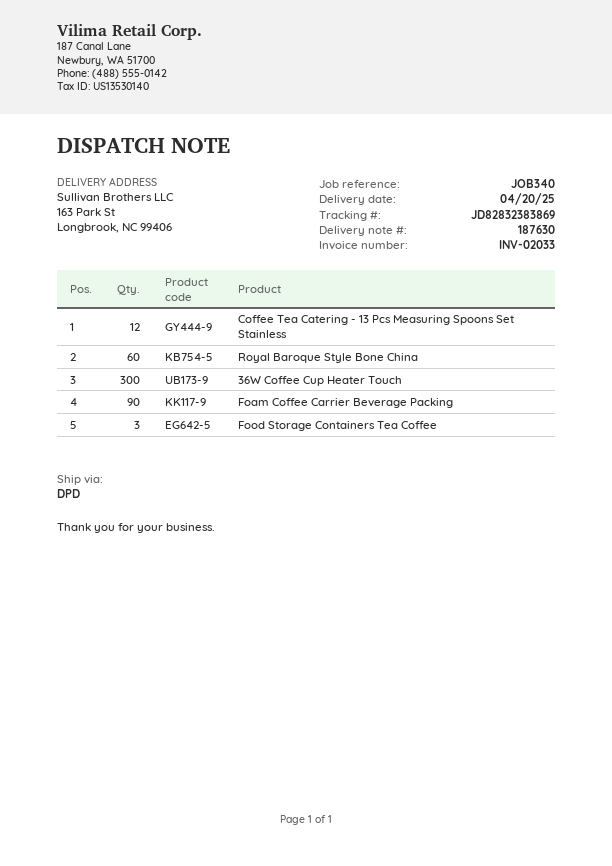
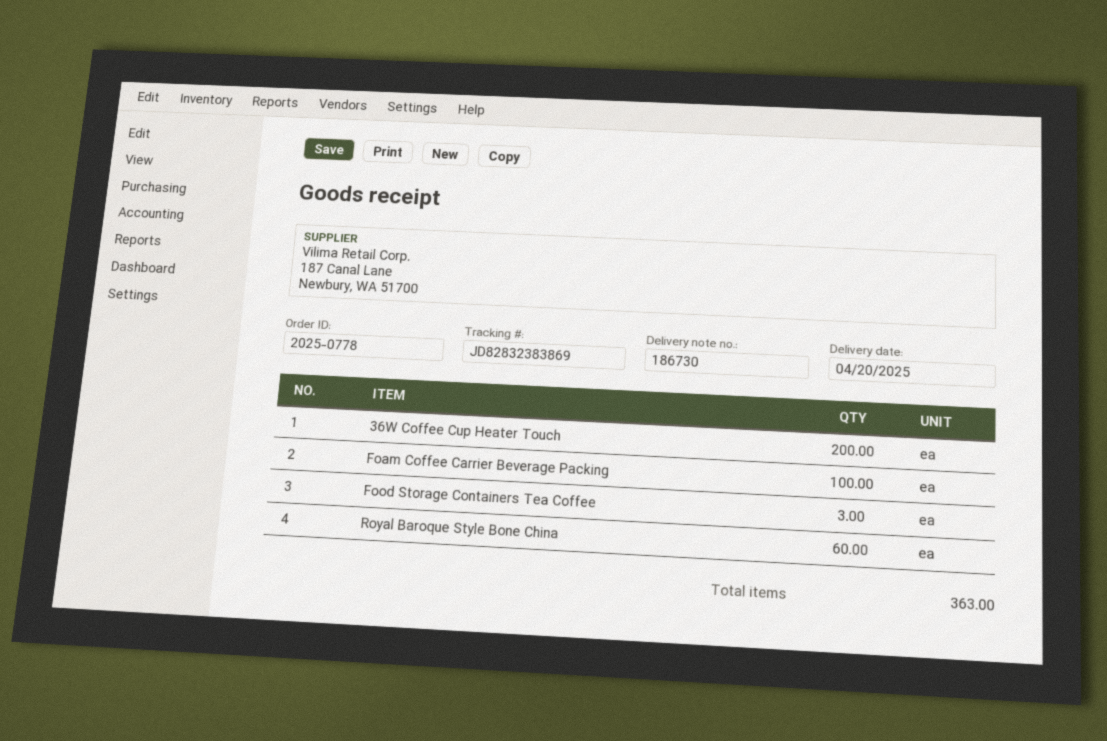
delivery note number: 187630 -> 186730
Coffee Tea Catering - 13 Pcs Measuring Spoons Set Stainless: 12 -> none
36W Coffee Cup Heater Touch: 300 -> 200
Foam Coffee Carrier Beverage Packing: 90 -> 100

